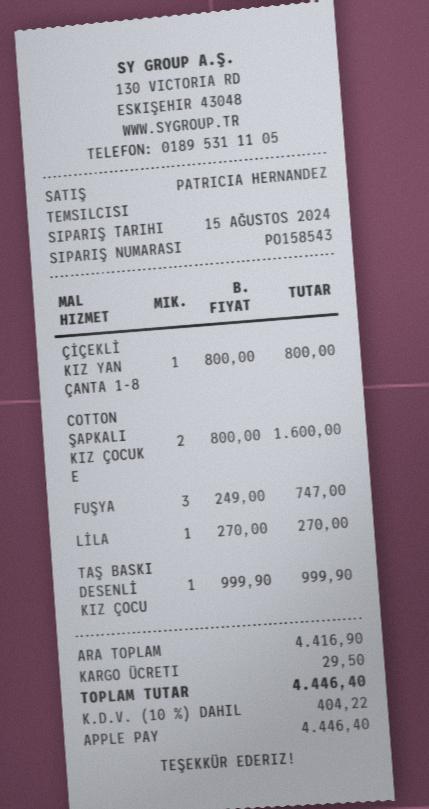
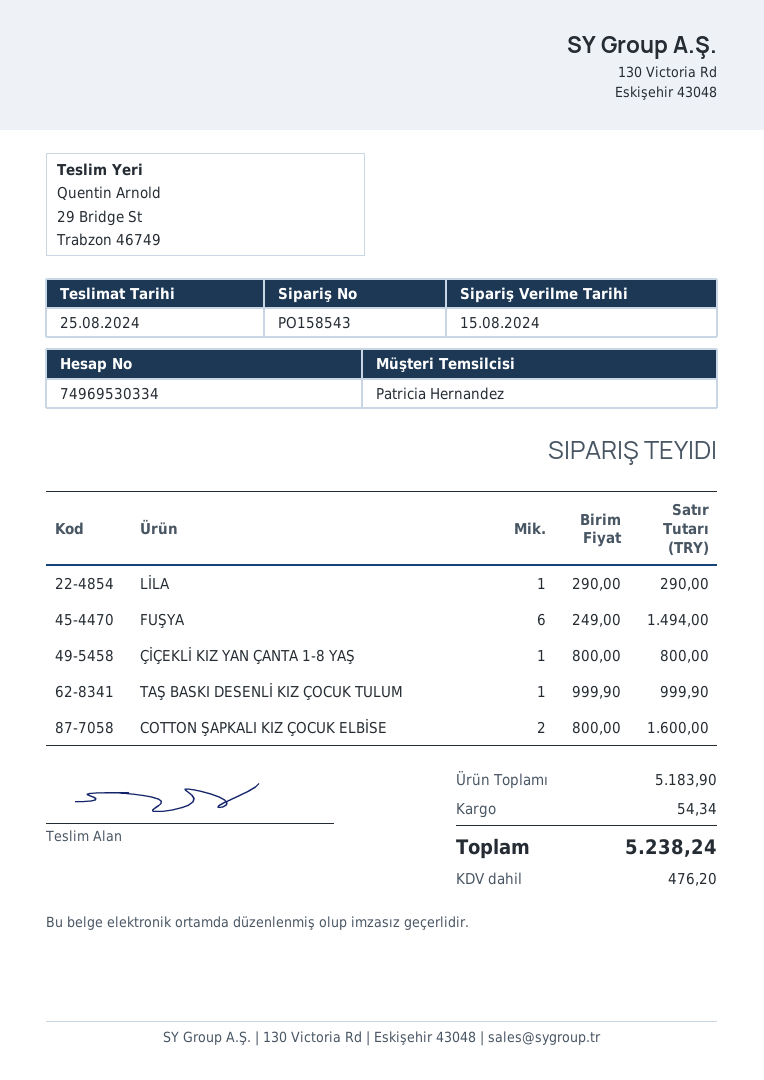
FUŞYA: 3 x 249.00 = 747.00 -> 6 x 249.00 = 1494.00
LİLA: 1 x 270.00 = 270.00 -> 1 x 290.00 = 290.00
subtotal: 4416.90 -> 5183.90
shipping: 29.50 -> 54.34
tax: 404.22 -> 476.20
total: 4446.40 -> 5238.24

